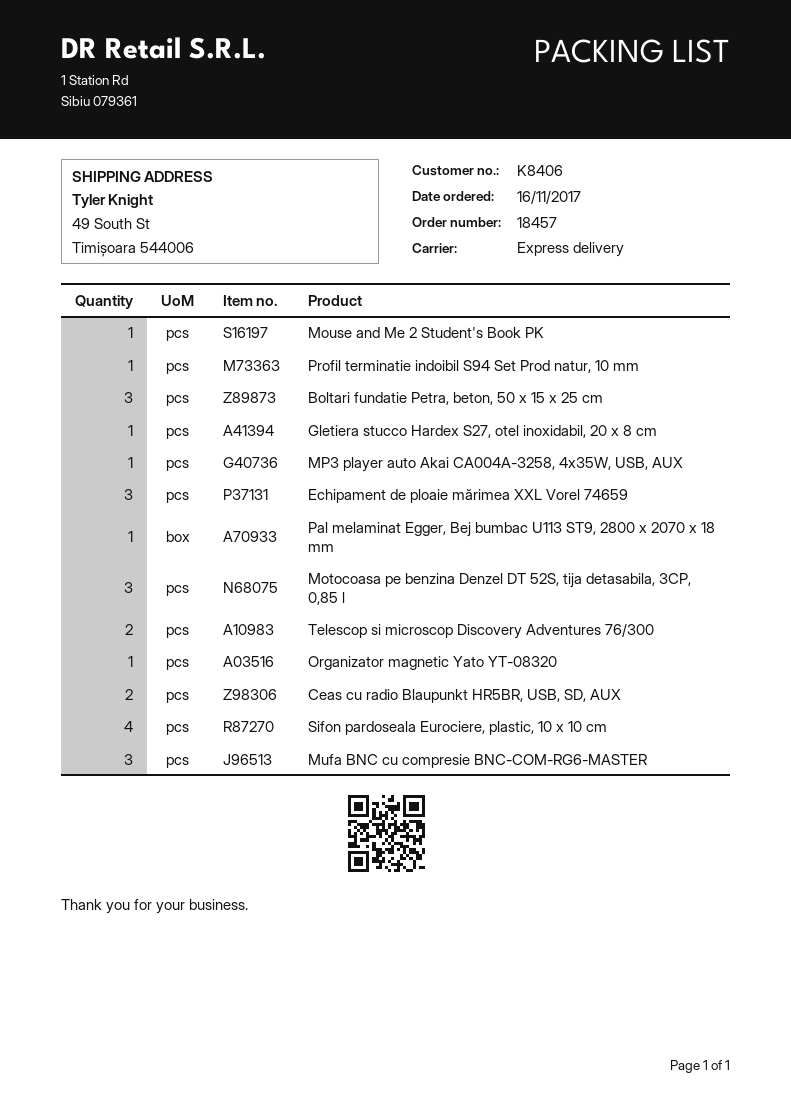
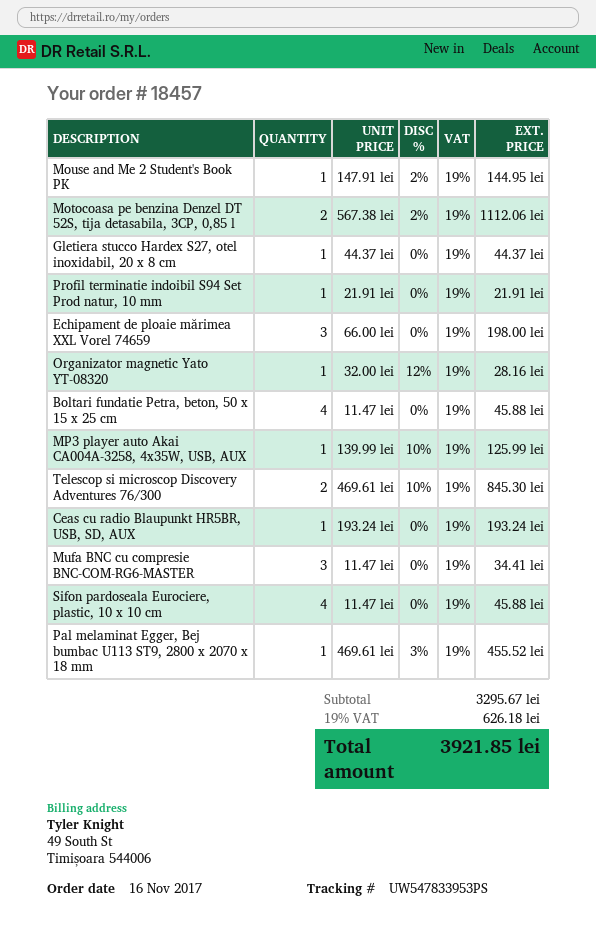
Boltari fundatie Petra, beton, 50 x 15 x 25 cm: 3 -> 4
Motocoasa pe benzina Denzel DT 52S, tija detasabila, 3CP, 0,85 l: 3 -> 2
Ceas cu radio Blaupunkt HR5BR, USB, SD, AUX: 2 -> 1

